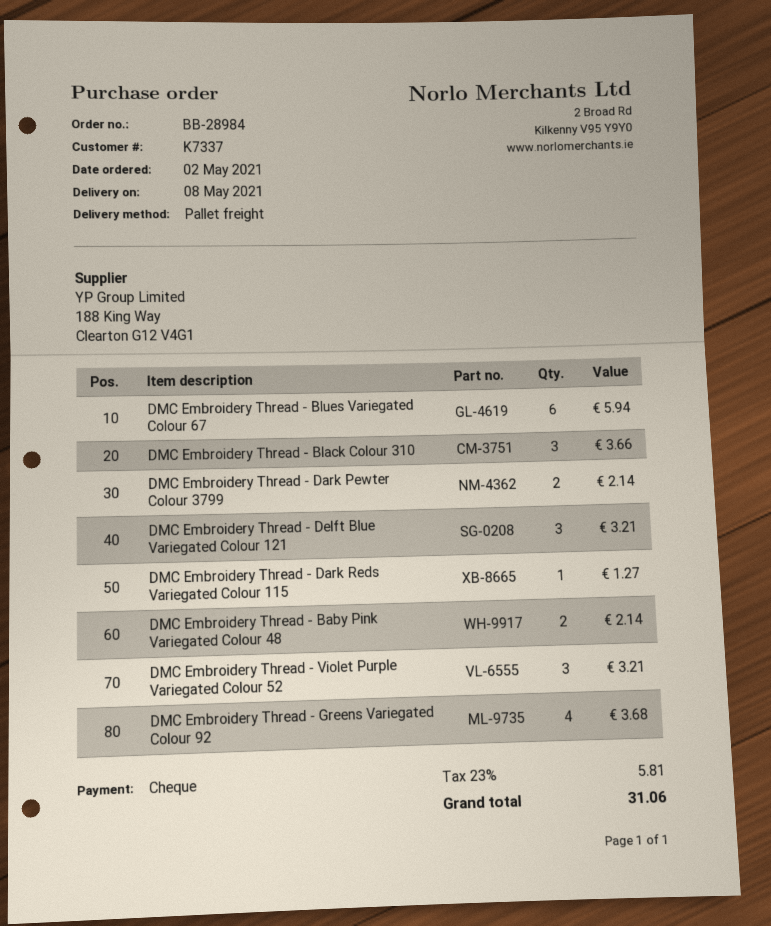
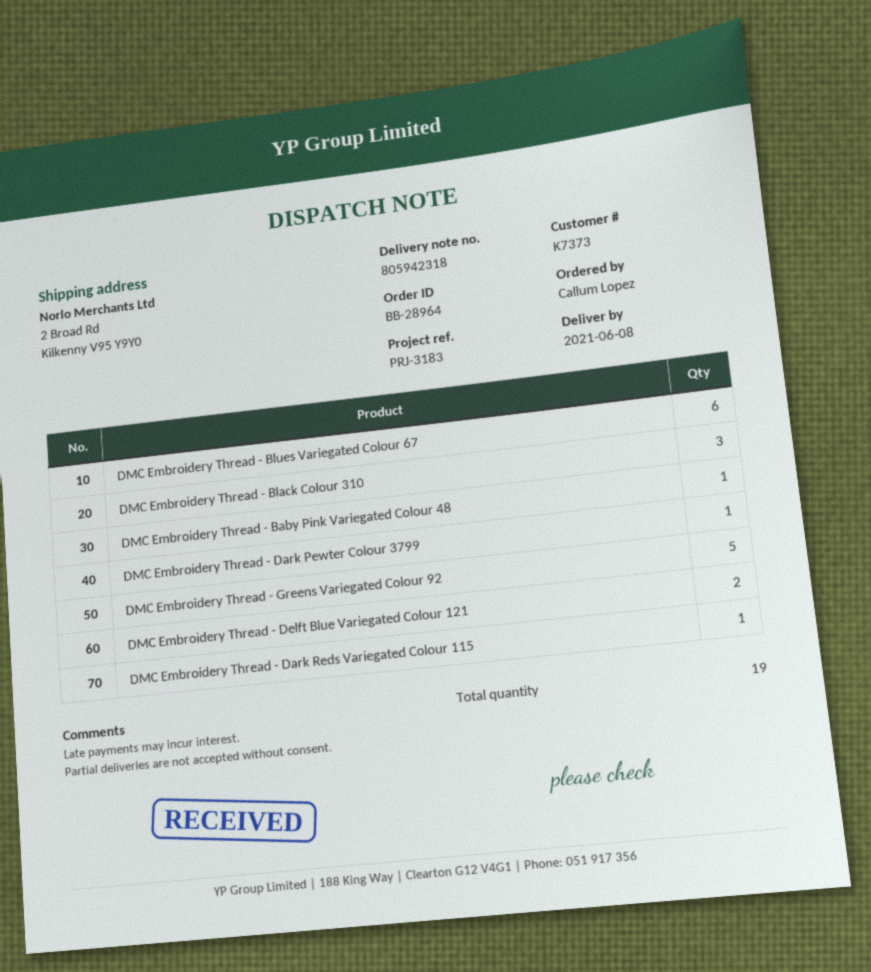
order number: BB-28984 -> BB-28964
delivery date: 2021-05-08 -> 2021-06-08
customer number: K7337 -> K7373
DMC Embroidery Thread - Dark Pewter Colour 3799: 2 -> 1
DMC Embroidery Thread - Delft Blue Variegated Colour 121: 3 -> 2
DMC Embroidery Thread - Baby Pink Variegated Colour 48: 2 -> 1
DMC Embroidery Thread - Violet Purple Variegated Colour 52: 3 -> none
DMC Embroidery Thread - Greens Variegated Colour 92: 4 -> 5

